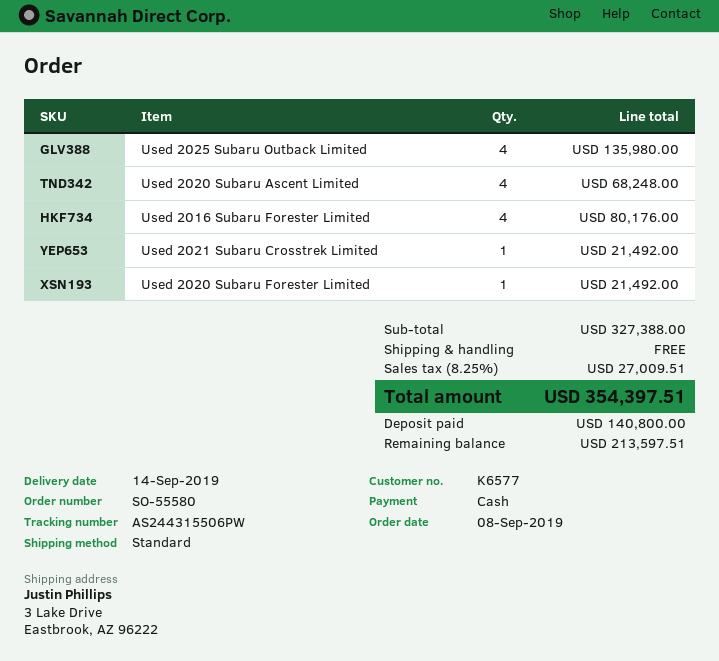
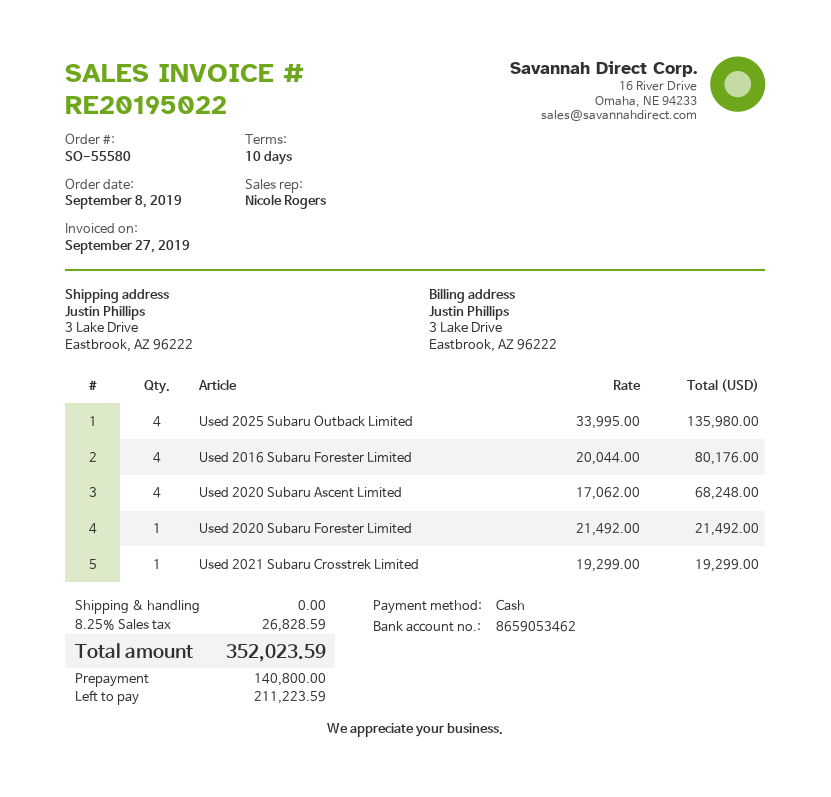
Used 2021 Subaru Crosstrek Limited: 1 for 21492.00 -> 1 for 19299.00
tax: 8.25% = 27009.51 -> 8.25% = 26828.59
total: 354397.51 -> 352023.59
balance: 213597.51 -> 211223.59

